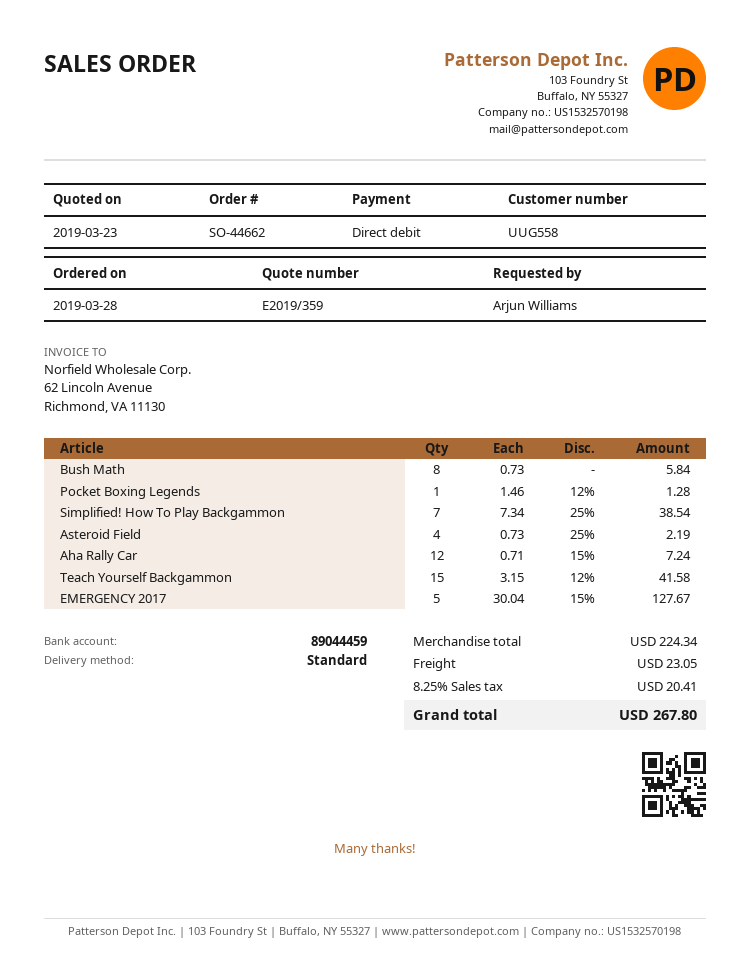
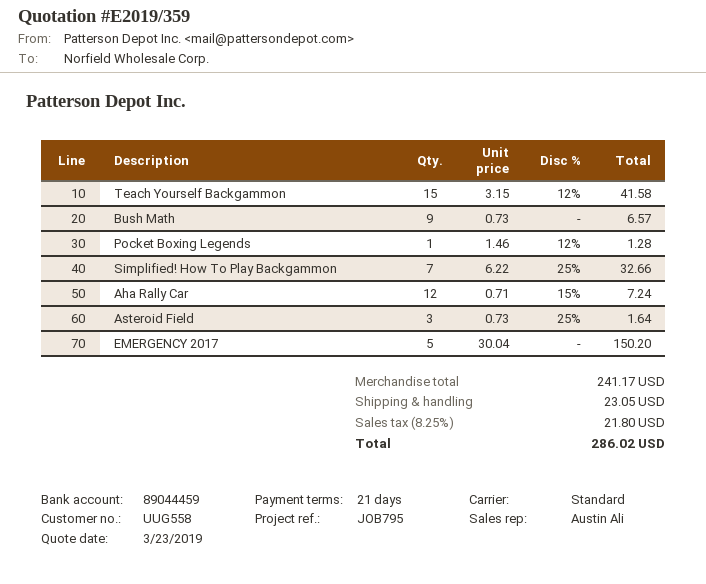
Bush Math: 8 x 0.73 = 5.84 -> 9 x 0.73 = 6.57
Simplified! How To Play Backgammon: 7 x 7.34 - 25% = 38.54 -> 7 x 6.22 - 25% = 32.66
Asteroid Field: 4 x 0.73 - 25% = 2.19 -> 3 x 0.73 - 25% = 1.64
EMERGENCY 2017: 5 x 30.04 - 15% = 127.67 -> 5 x 30.04 = 150.20
subtotal: 224.34 -> 241.17
tax: 8.25% = 20.41 -> 8.25% = 21.80
total: 267.80 -> 286.02

